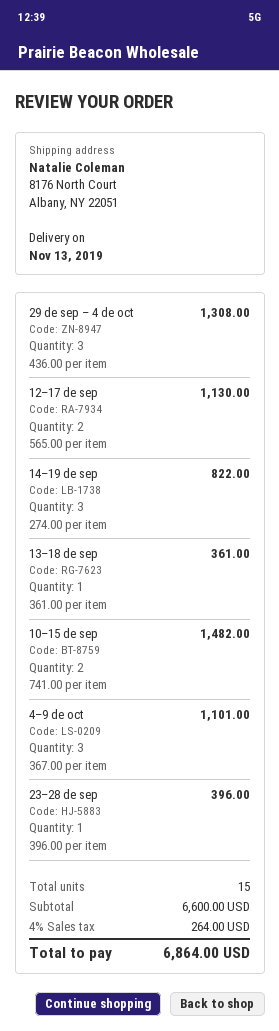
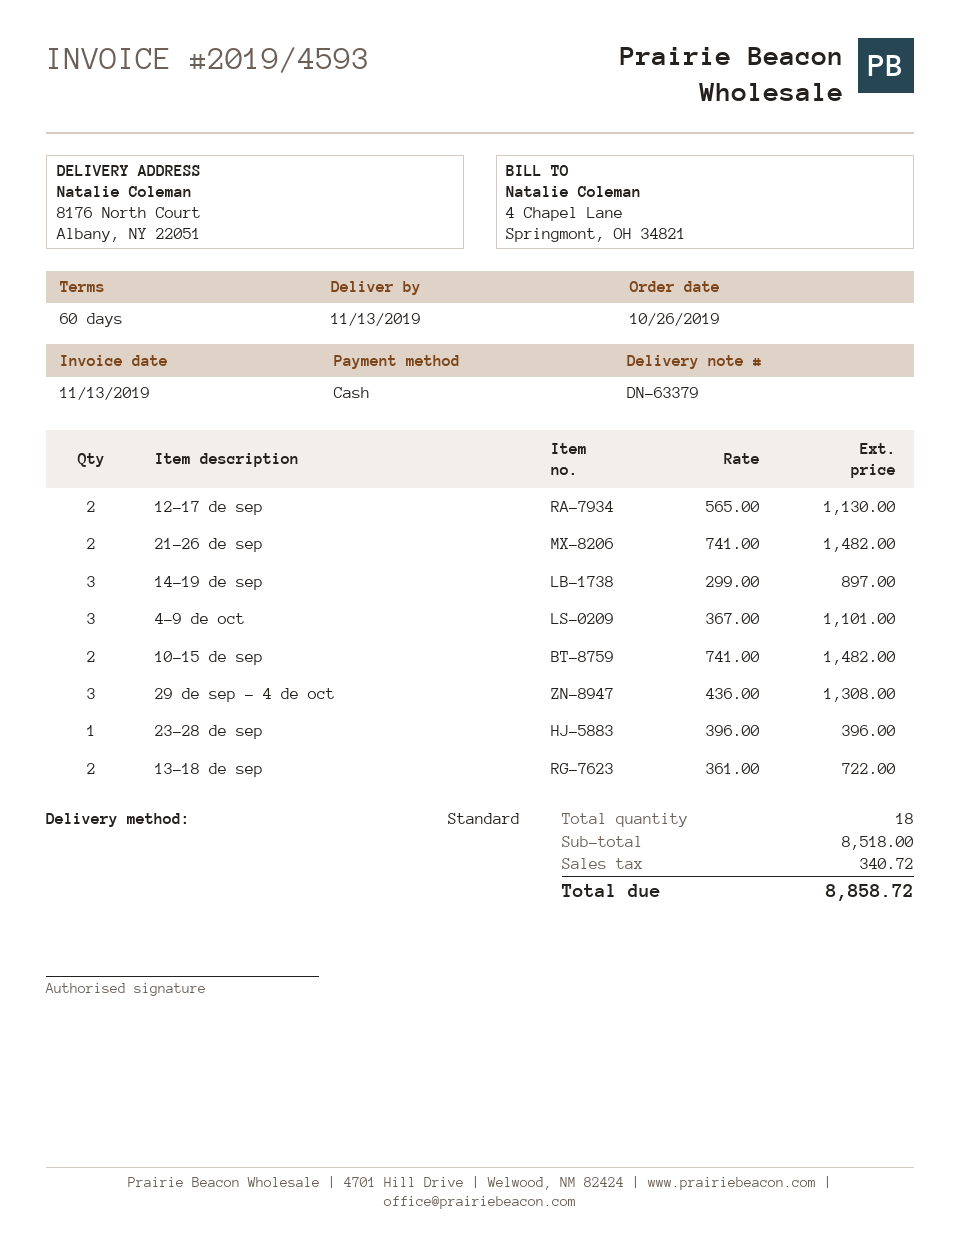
14–19 de sep: 3 x 274.00 = 822.00 -> 3 x 299.00 = 897.00
13–18 de sep: 1 x 361.00 = 361.00 -> 2 x 361.00 = 722.00
21–26 de sep: none -> 2 x 741.00 = 1482.00
total quantity: 15 -> 18
subtotal: 6600.00 -> 8518.00
tax: 264.00 -> 340.72
total: 6864.00 -> 8858.72

